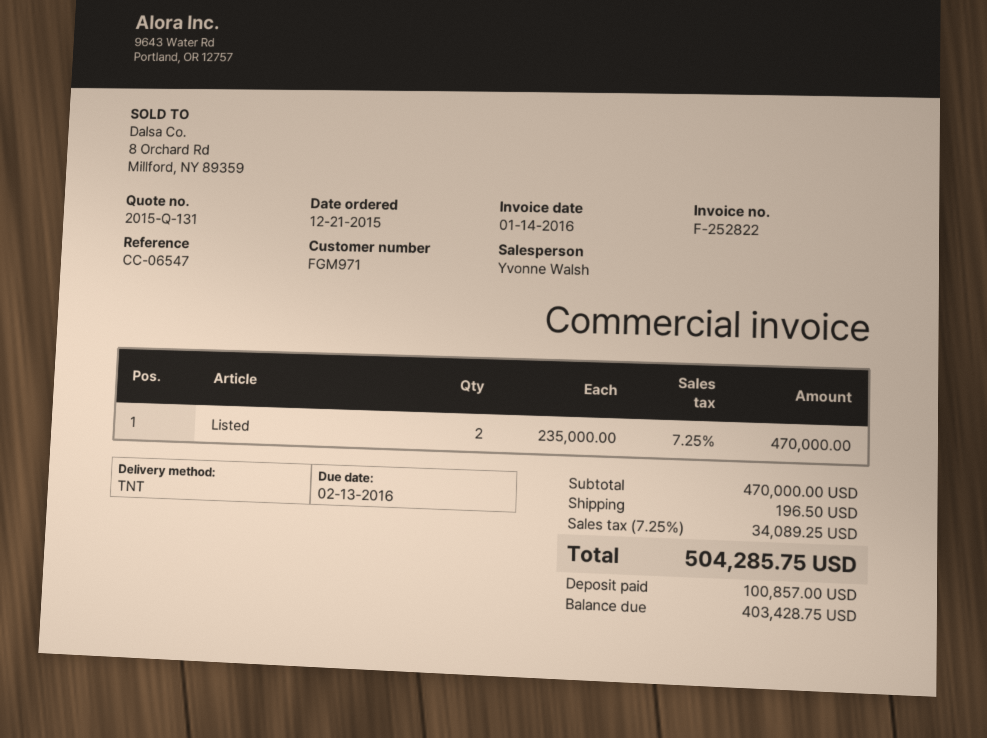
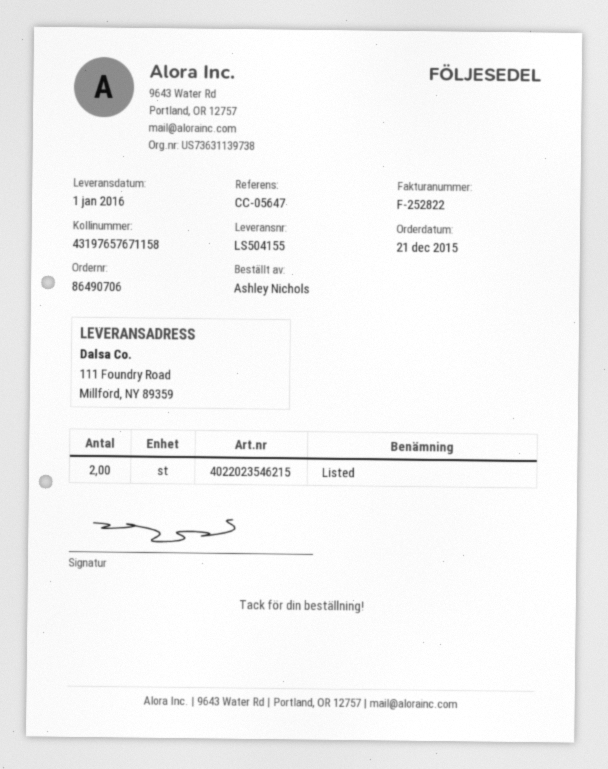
reference: CC-06547 -> CC-05647

